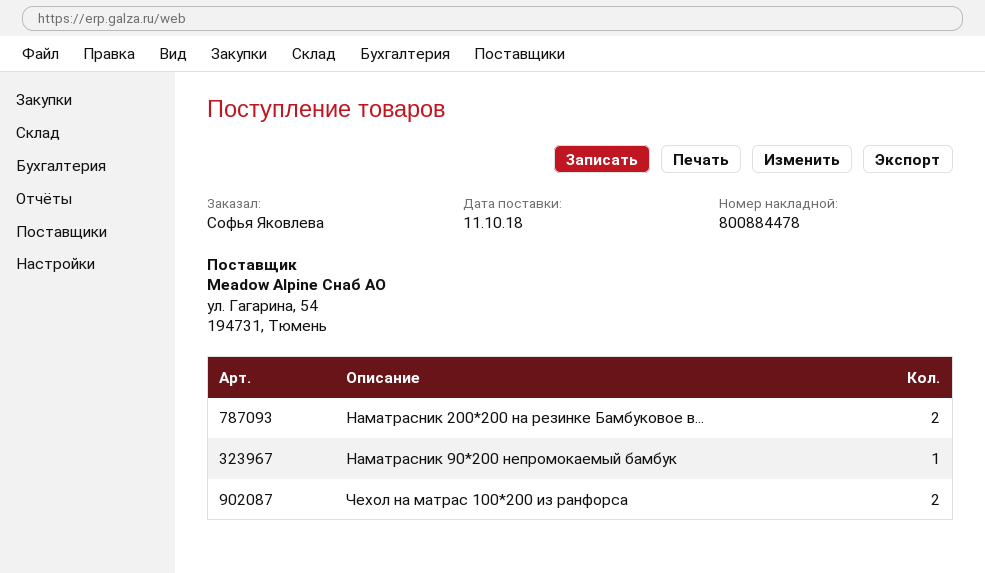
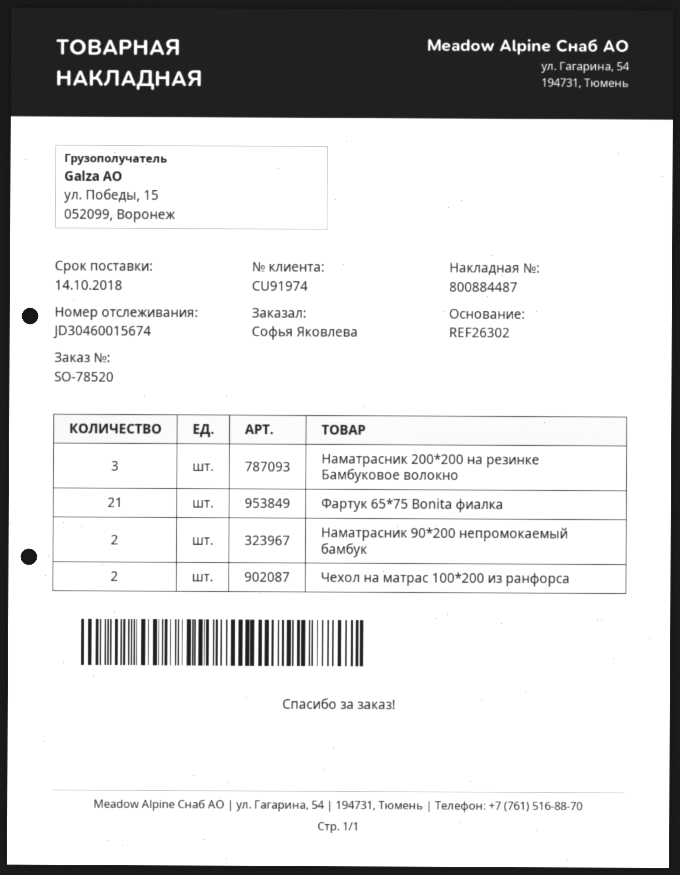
delivery note number: 800884478 -> 800884487
delivery date: 2018-10-11 -> 2018-10-14
Наматрасник 200*200 на резинке Бамбуковое в...: 2 -> 3
Наматрасник 90*200 непромокаемый бамбук: 1 -> 2
Фартук 65*75 Bonita фиалка: none -> 21

